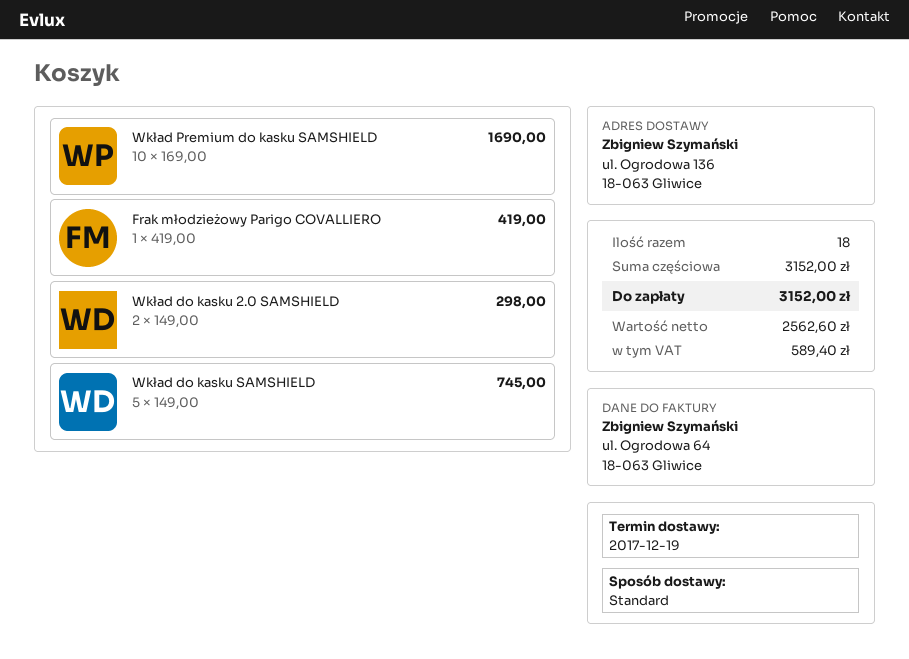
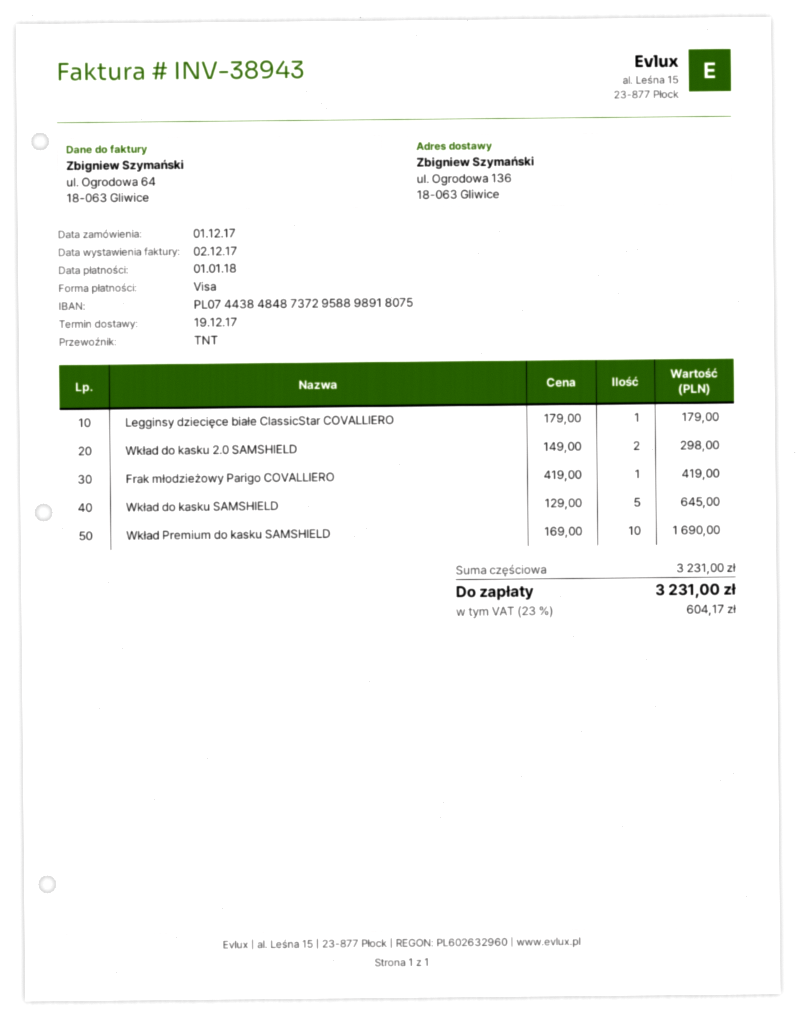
shipping method: standard -> TNT
Wkład do kasku SAMSHIELD: 5 x 149.00 = 745.00 -> 5 x 129.00 = 645.00
Legginsy dziecięce białe ClassicStar COVALLIERO: none -> 1 x 179.00 = 179.00
subtotal: 3152.00 -> 3231.00
tax: 589.40 -> 604.17
total: 3152.00 -> 3231.00

